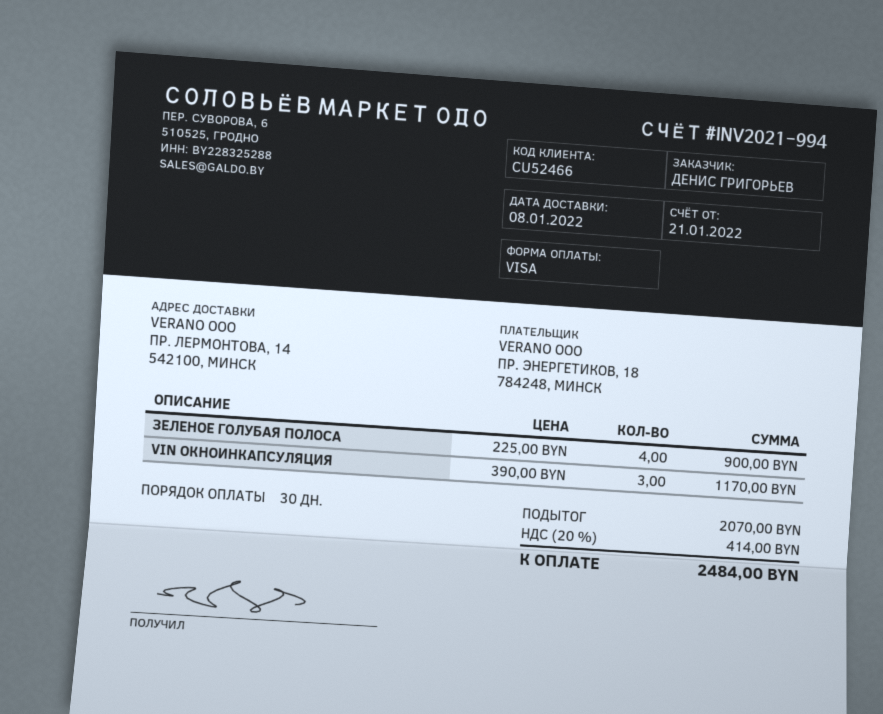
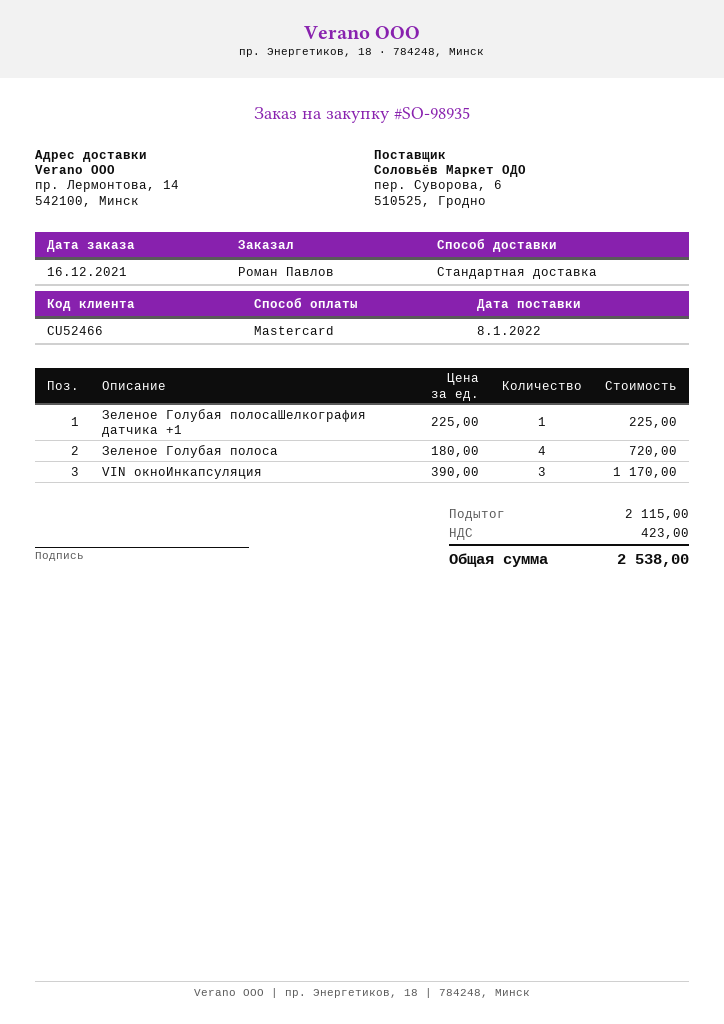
ordered by: ДЕНИС ГРИГОРЬЕВ -> Роман Павлов
payment method: Visa -> Mastercard
ЗЕЛЕНОЕ ГОЛУБАЯ ПОЛОСА: 4 x 225.00 = 900.00 -> 4 x 180.00 = 720.00
Зеленое Голубая полосаШелкография датчика +1: none -> 1 x 225.00 = 225.00
subtotal: 2070.00 -> 2115.00
tax: 414.00 -> 423.00
total: 2484.00 -> 2538.00

